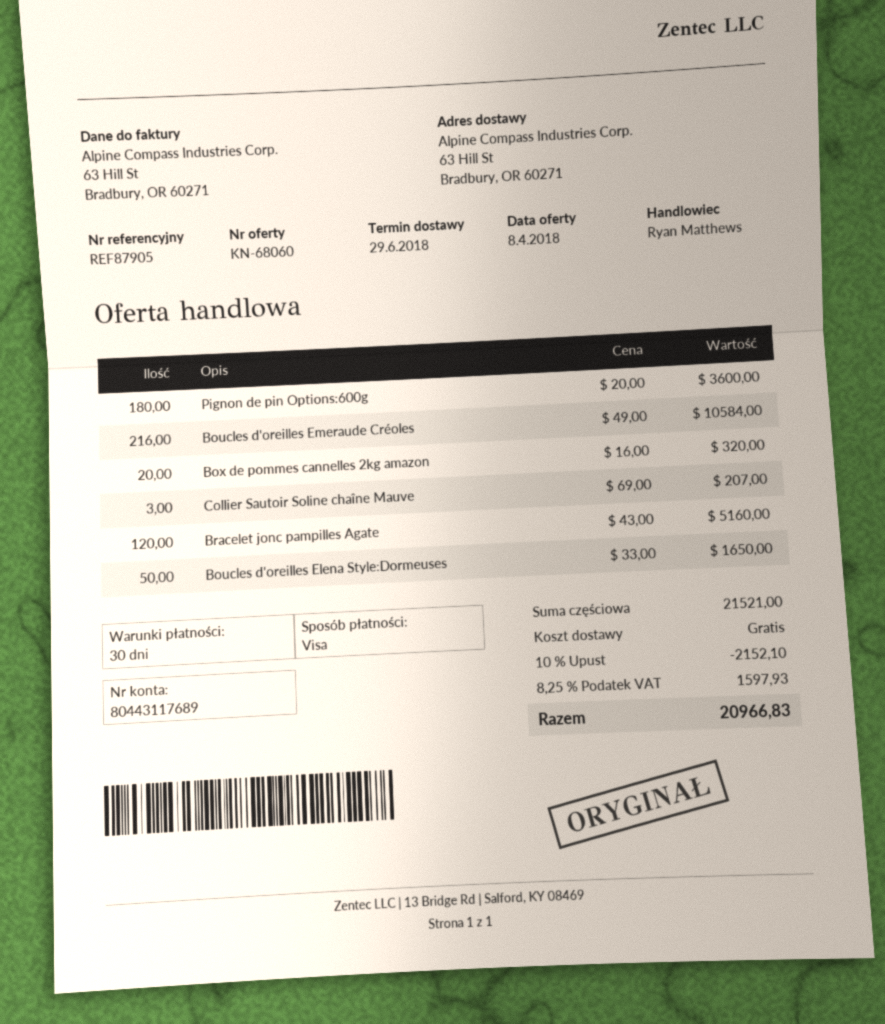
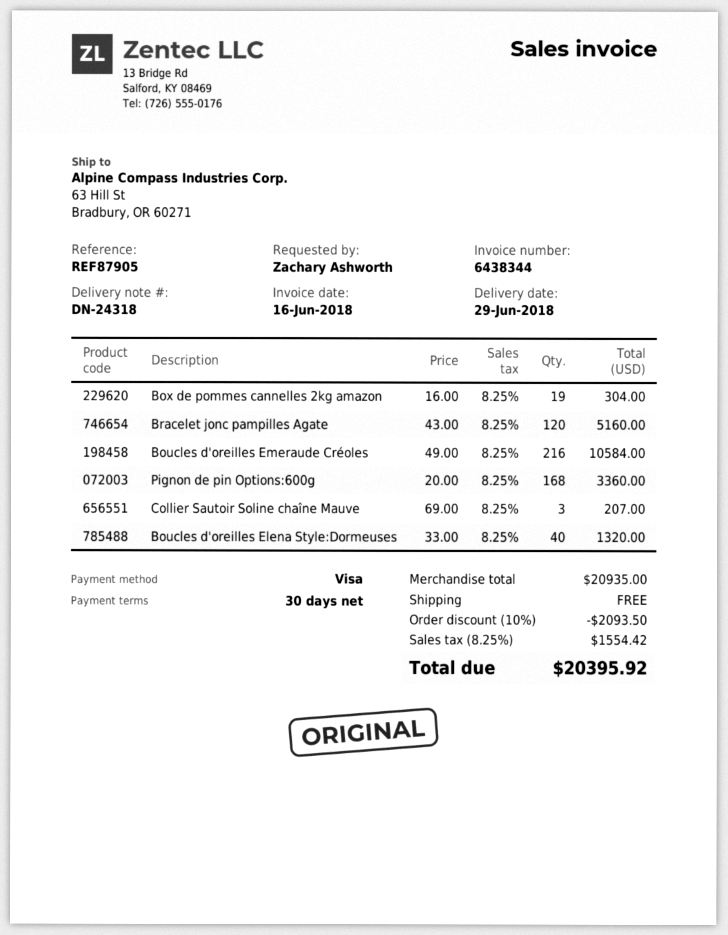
Pignon de pin Options:600g: 180 x 20.00 = 3600.00 -> 168 x 20.00 = 3360.00
Box de pommes cannelles 2kg amazon: 20 x 16.00 = 320.00 -> 19 x 16.00 = 304.00
Boucles d'oreilles Elena Style:Dormeuses: 50 x 33.00 = 1650.00 -> 40 x 33.00 = 1320.00
subtotal: 21521.00 -> 20935.00
discount: 10% = 2152.10 -> 10% = 2093.50
tax: 8.25% = 1597.93 -> 8.25% = 1554.42
total: 20966.83 -> 20395.92

